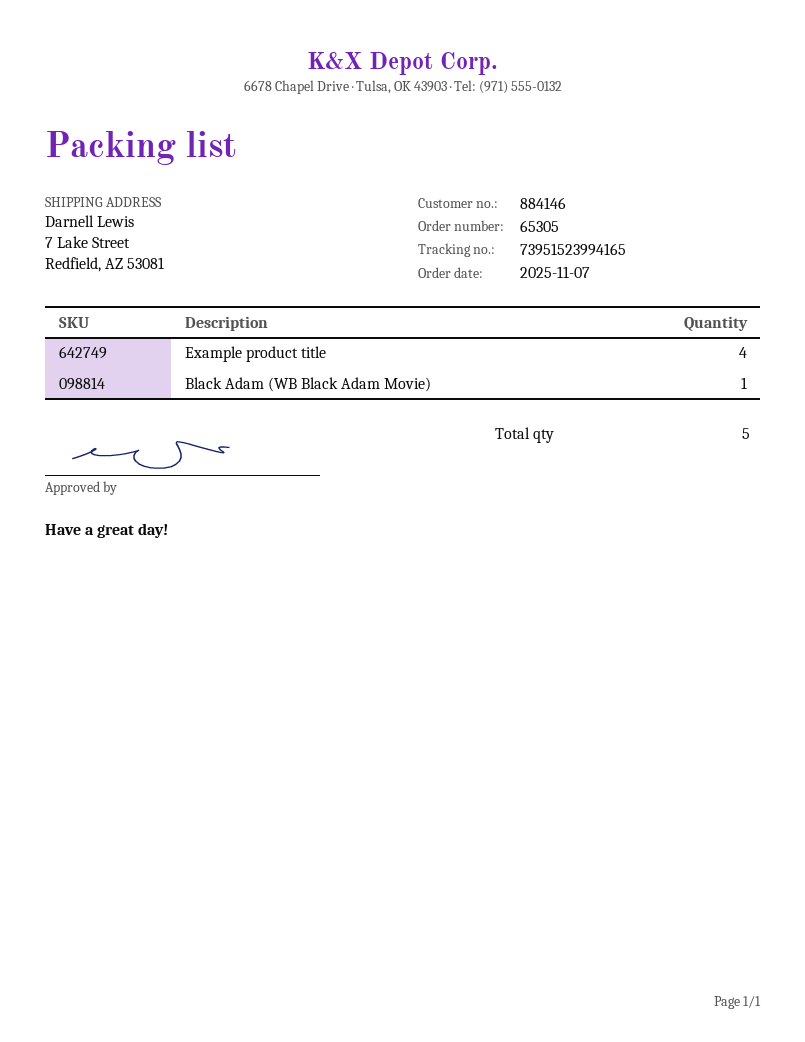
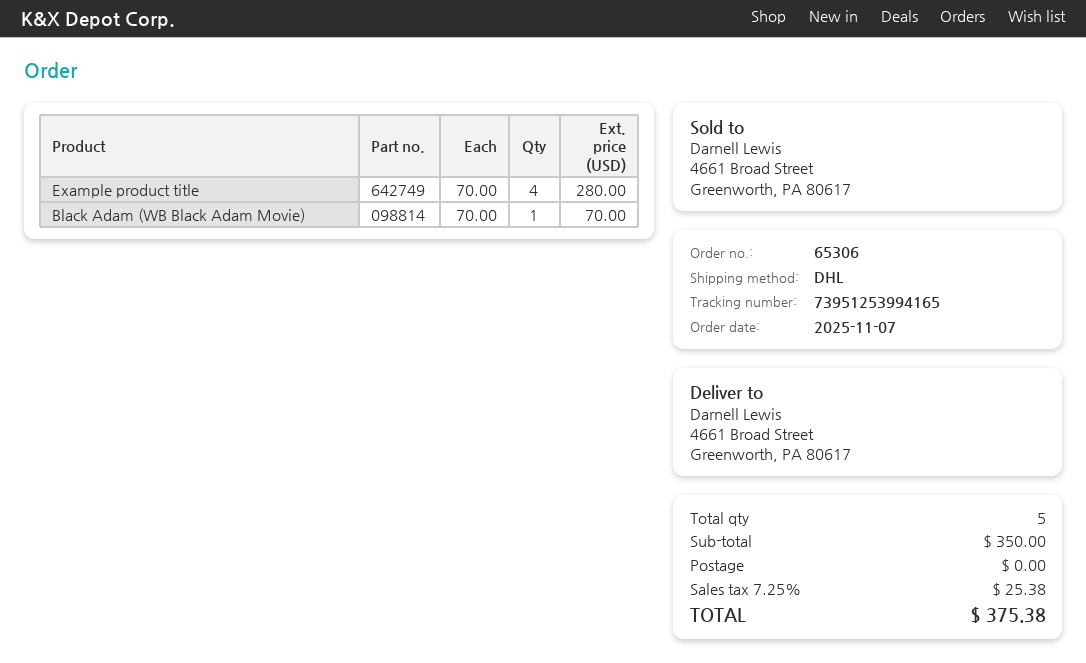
order number: 65305 -> 65306
tracking number: 73951523994165 -> 73951253994165
ship to: 7 Lake Street, Redfield, AZ 53081 -> 4661 Broad Street, Greenworth, PA 80617

